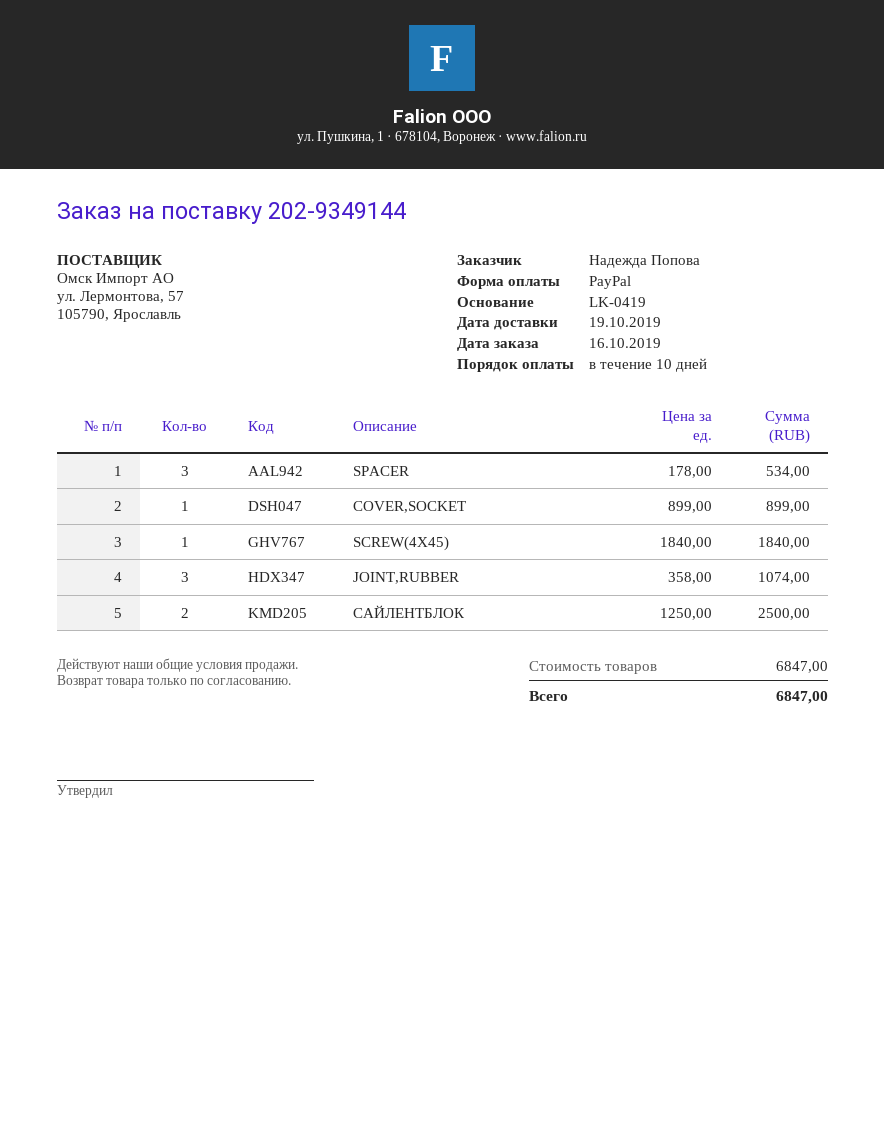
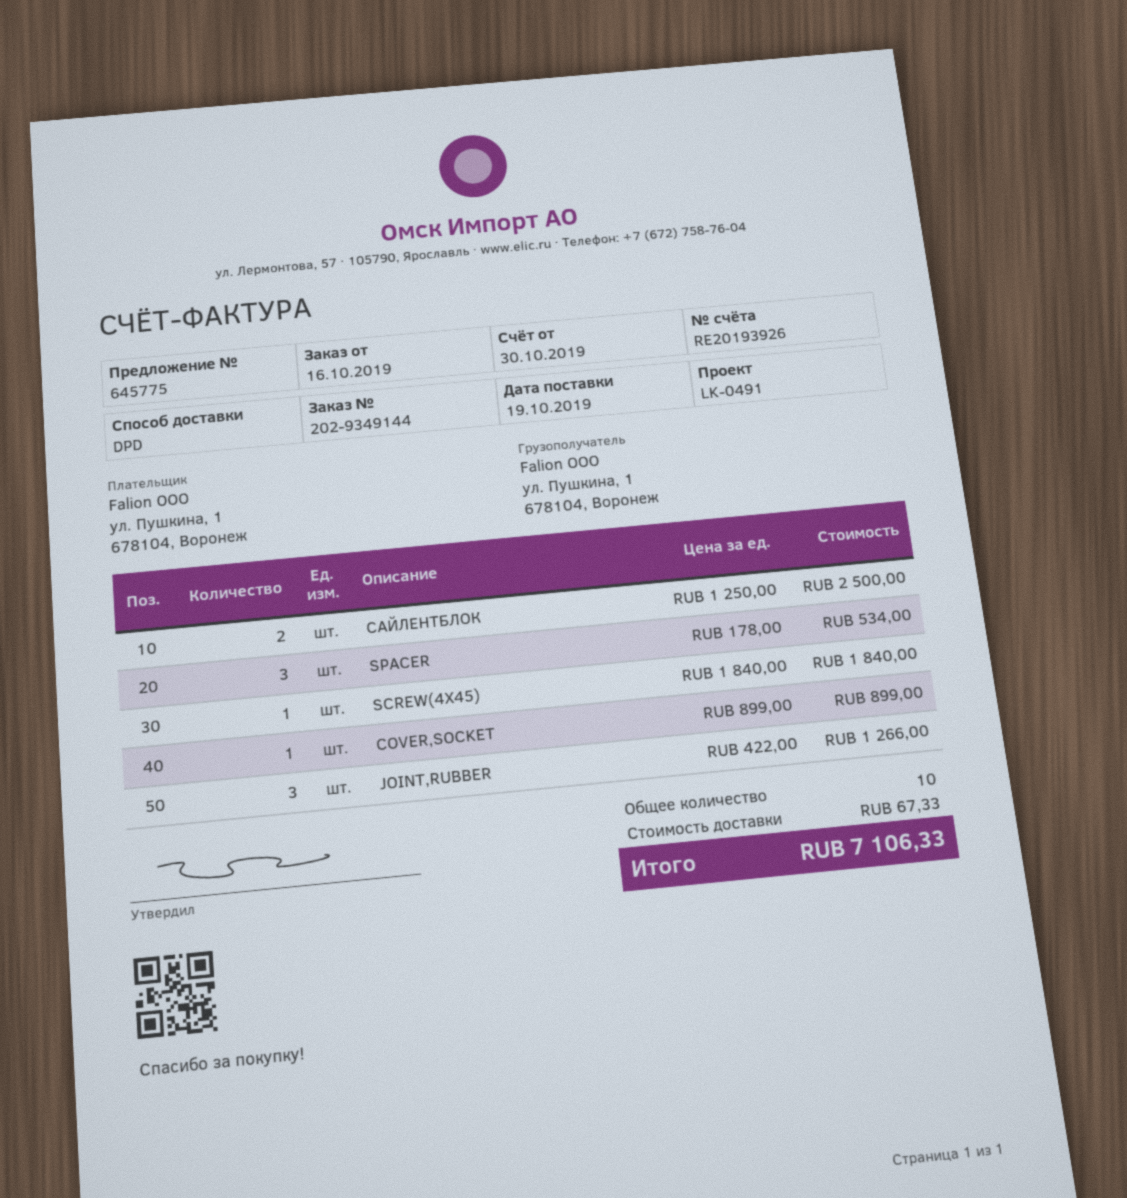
reference: LK-0419 -> LK-0491
JOINT,RUBBER: 3 x 358.00 = 1074.00 -> 3 x 422.00 = 1266.00
shipping: none -> 67.33
total: 6847.00 -> 7106.33

